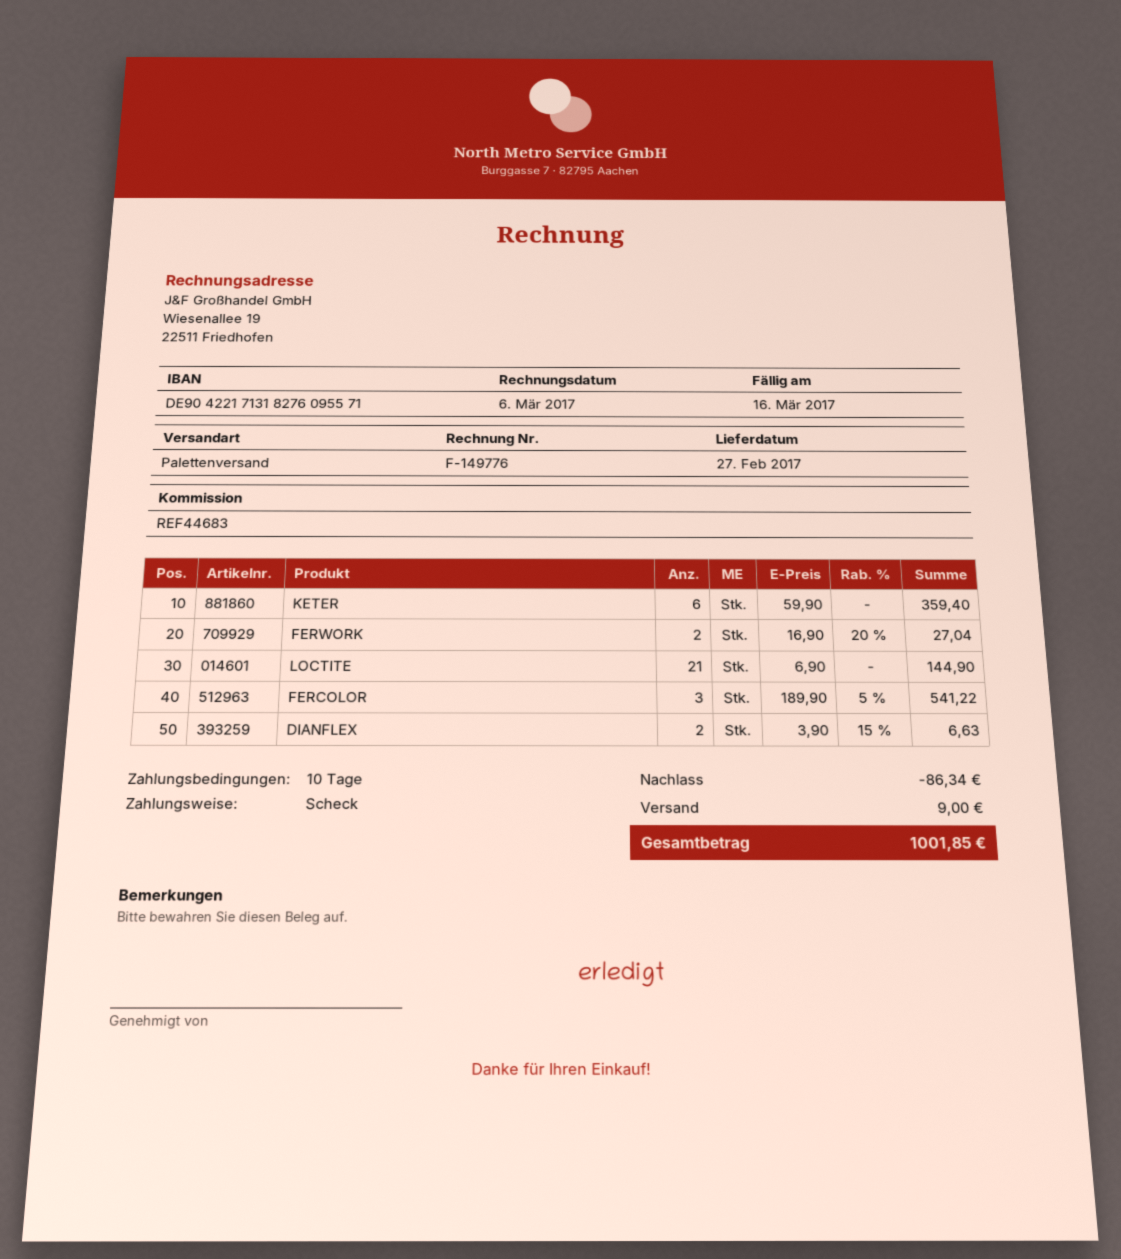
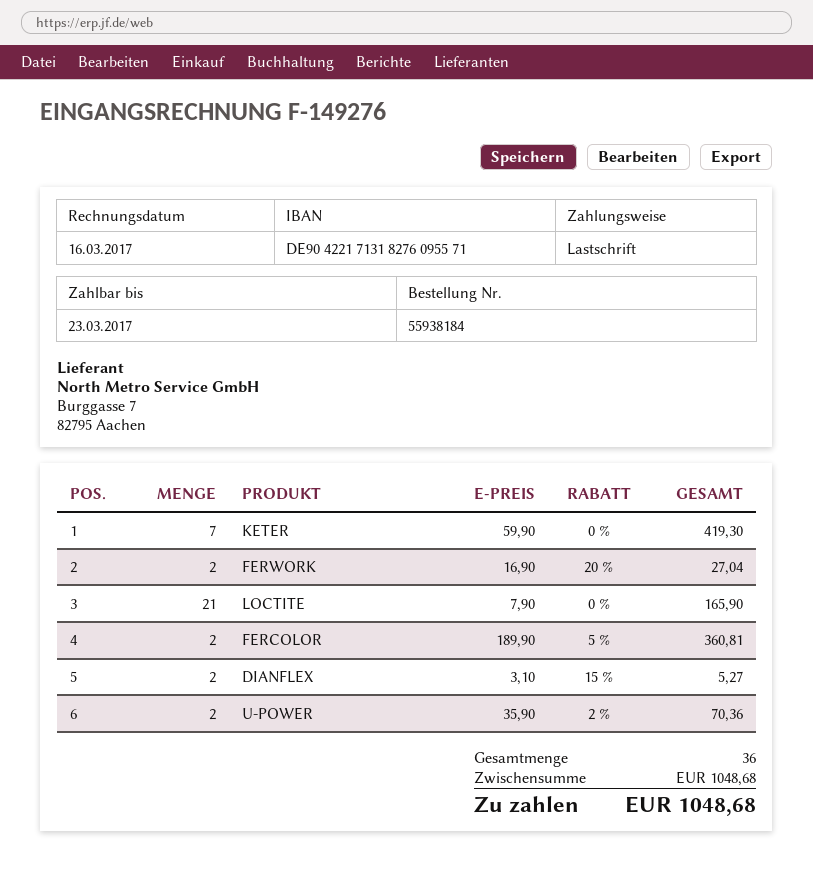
invoice number: F-149776 -> F-149276
invoice date: 2017-03-06 -> 2017-03-16
due date: 2017-03-16 -> 2017-03-23
payment method: cheque -> direct debit
KETER: 6 x 59.90 = 359.40 -> 7 x 59.90 = 419.30
LOCTITE: 21 x 6.90 = 144.90 -> 21 x 7.90 = 165.90
FERCOLOR: 3 x 189.90 - 5% = 541.22 -> 2 x 189.90 - 5% = 360.81
DIANFLEX: 2 x 3.90 - 15% = 6.63 -> 2 x 3.10 - 15% = 5.27
U-POWER: none -> 2 x 35.90 - 2% = 70.36
discount: 86.34 -> none
shipping: 9.00 -> none
total: 1001.85 -> 1048.68

